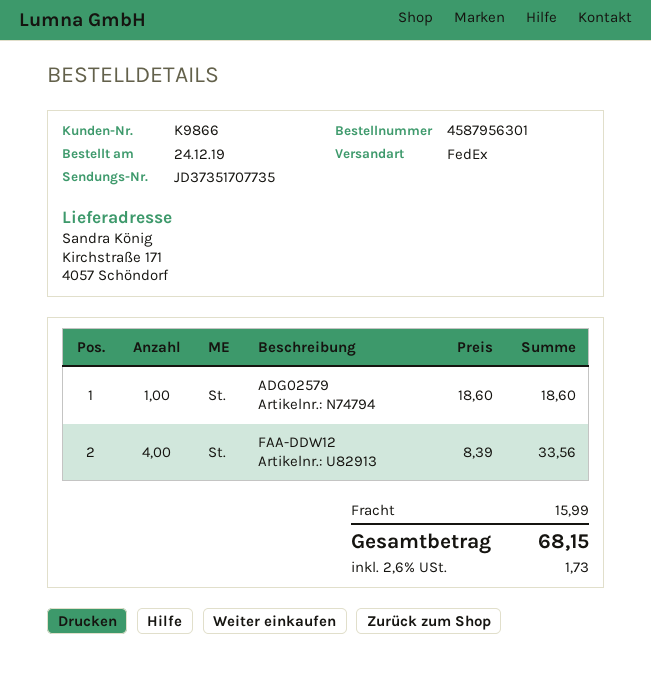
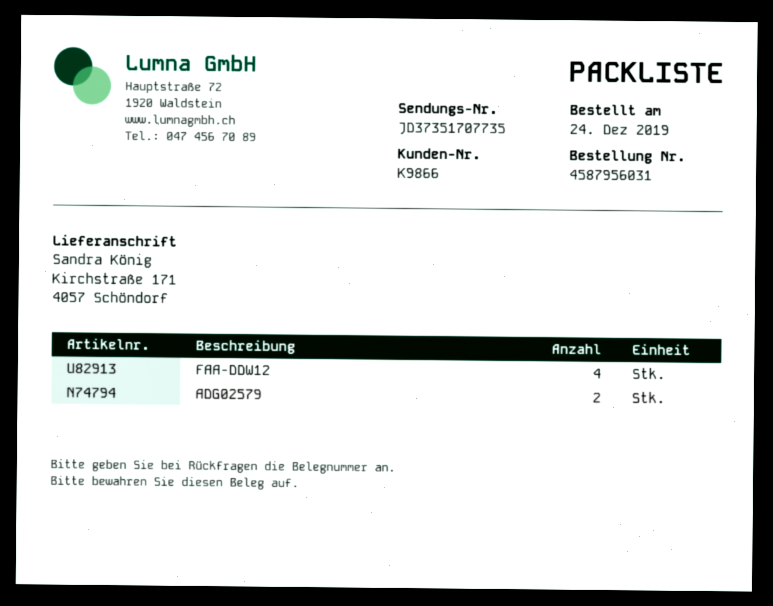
order number: 4587956301 -> 4587956031
ADG02579: 1 -> 2

